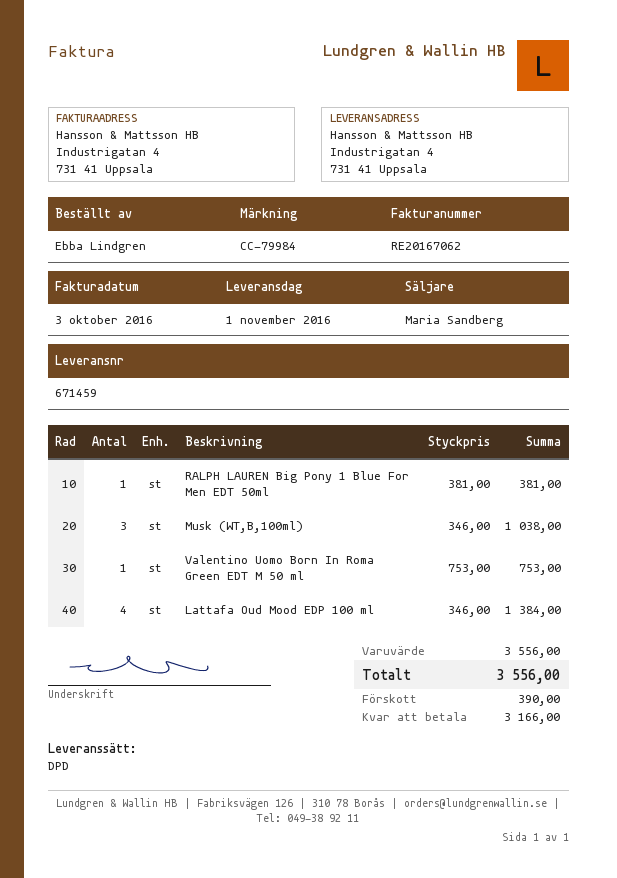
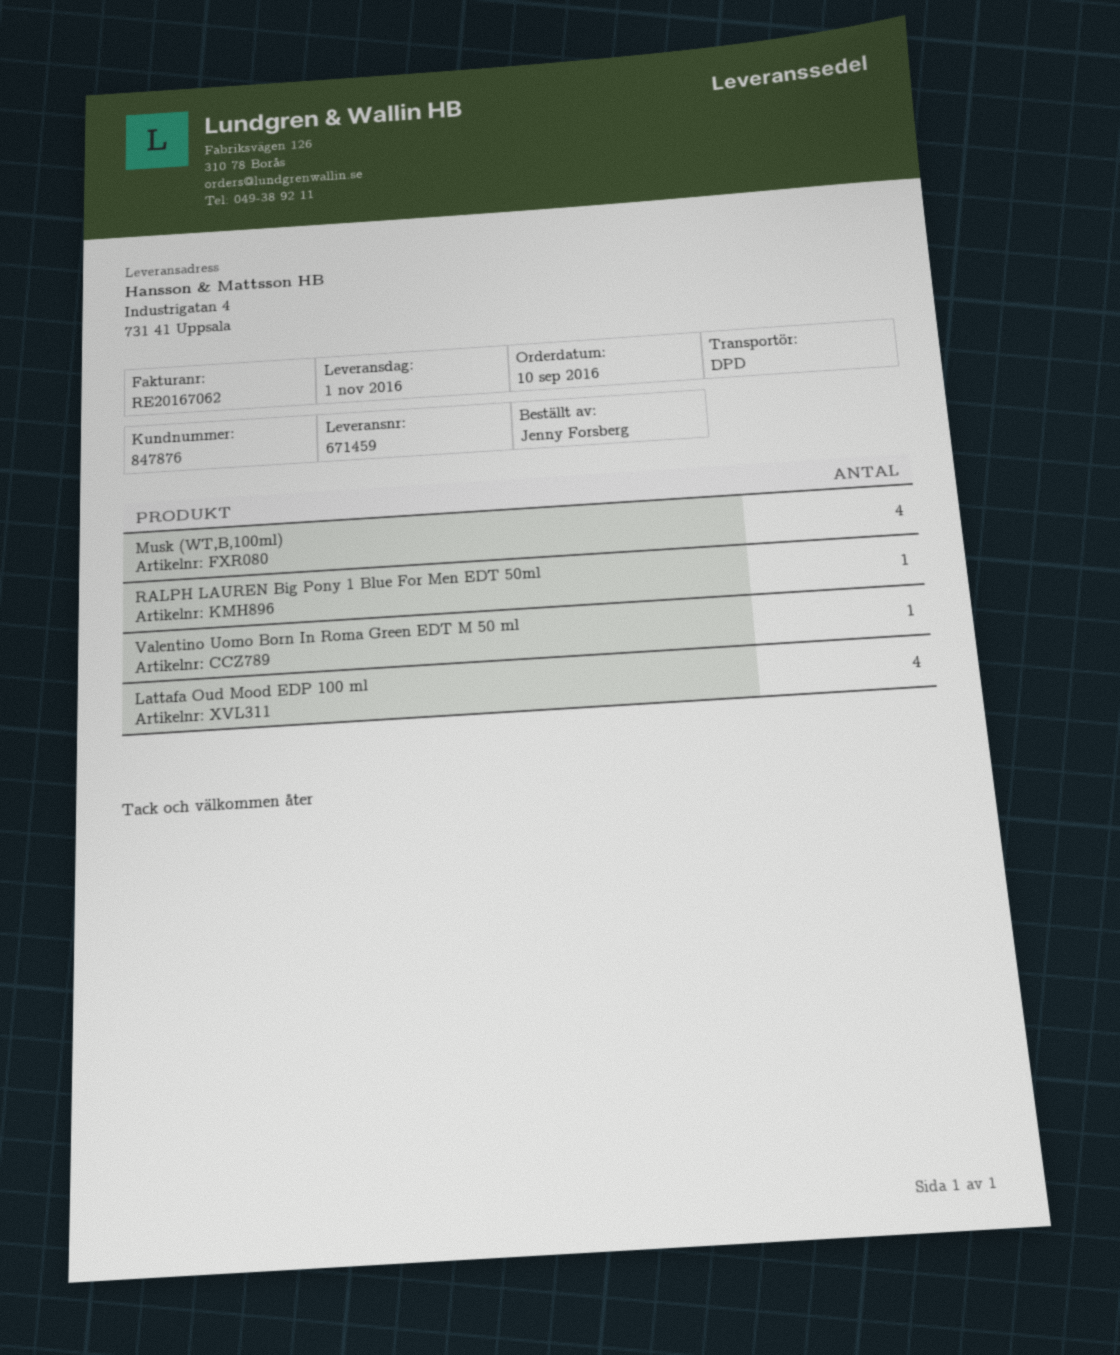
ordered by: Ebba Lindgren -> Jenny Forsberg
Musk (WT,B,100ml): 3 -> 4

